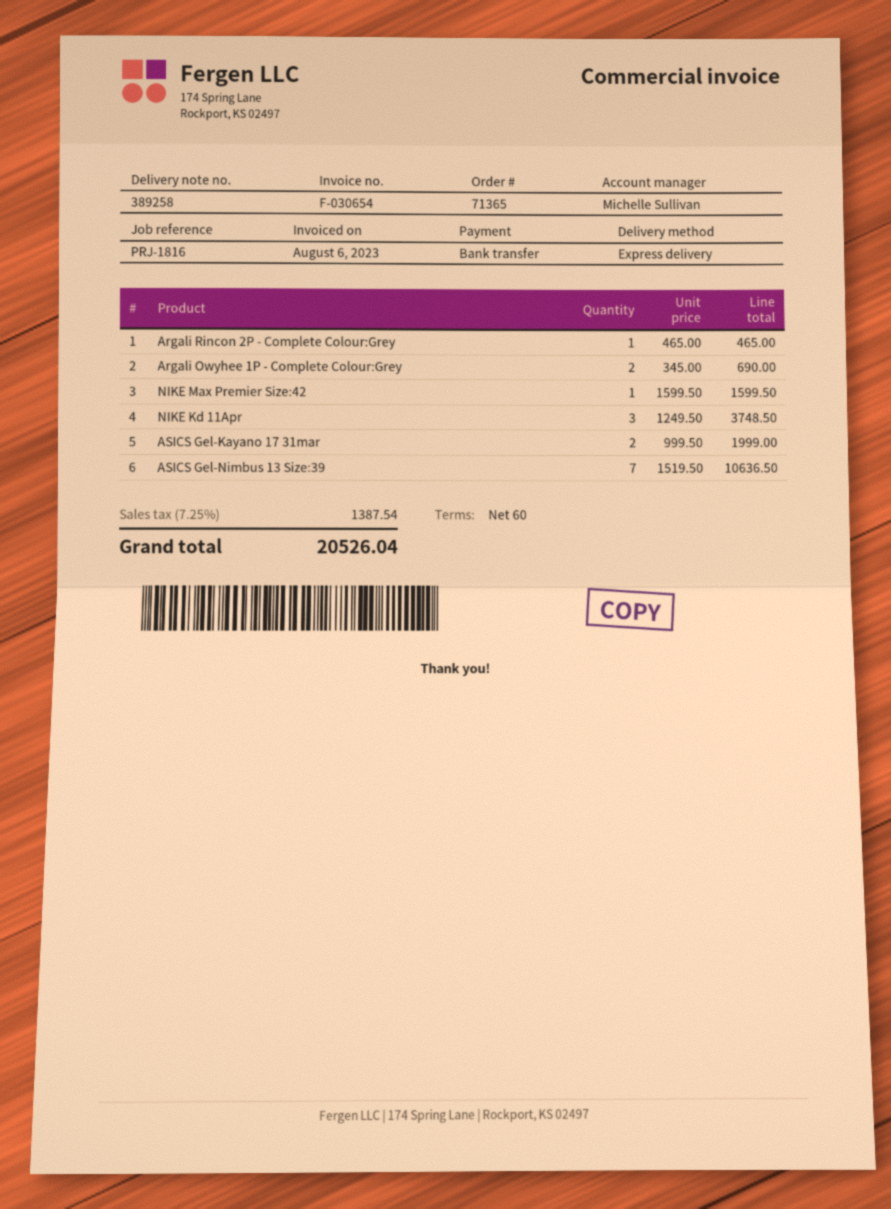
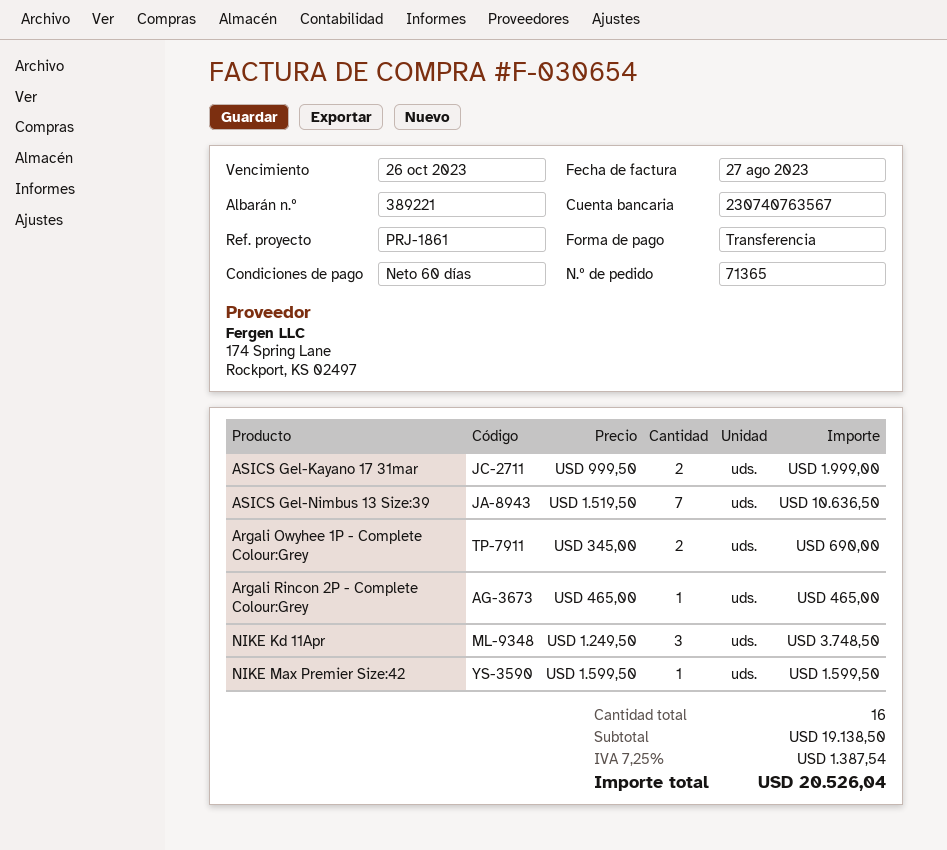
delivery note number: 389258 -> 389221
invoice date: 2023-08-06 -> 2023-08-27
reference: PRJ-1816 -> PRJ-1861

